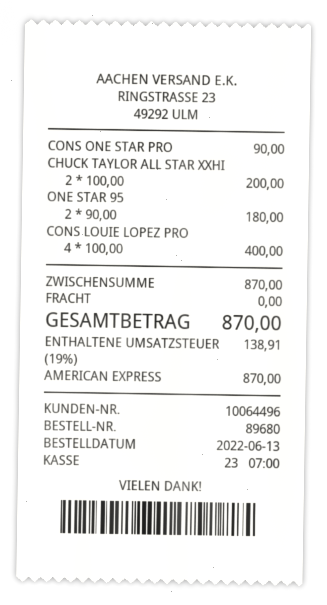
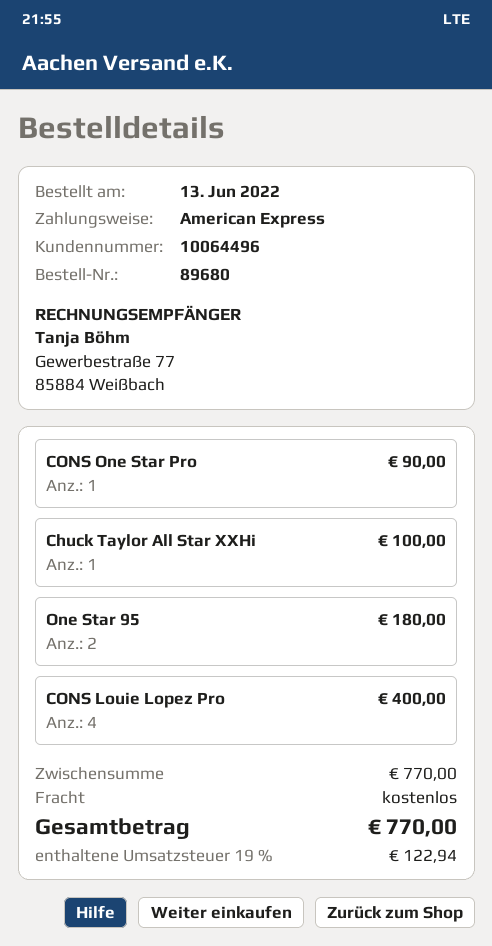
CHUCK TAYLOR ALL STAR XXHI: 2 for 200.00 -> 1 for 100.00
subtotal: 870.00 -> 770.00
tax: 19% = 138.91 -> 19% = 122.94
total: 870.00 -> 770.00

